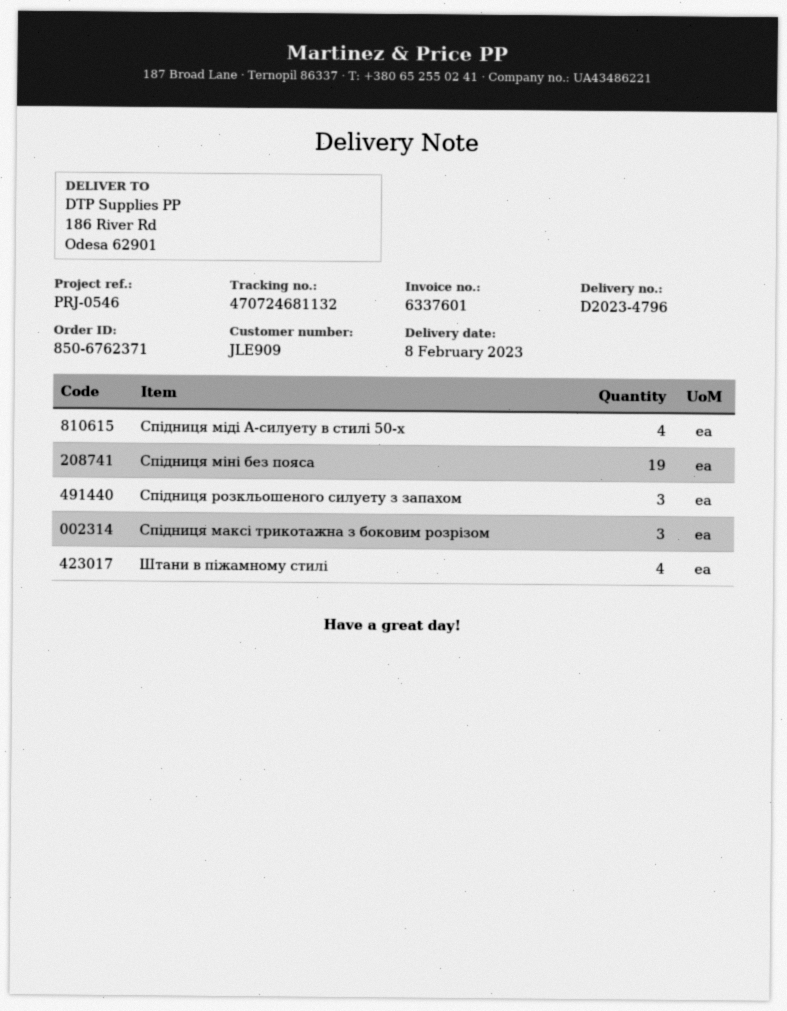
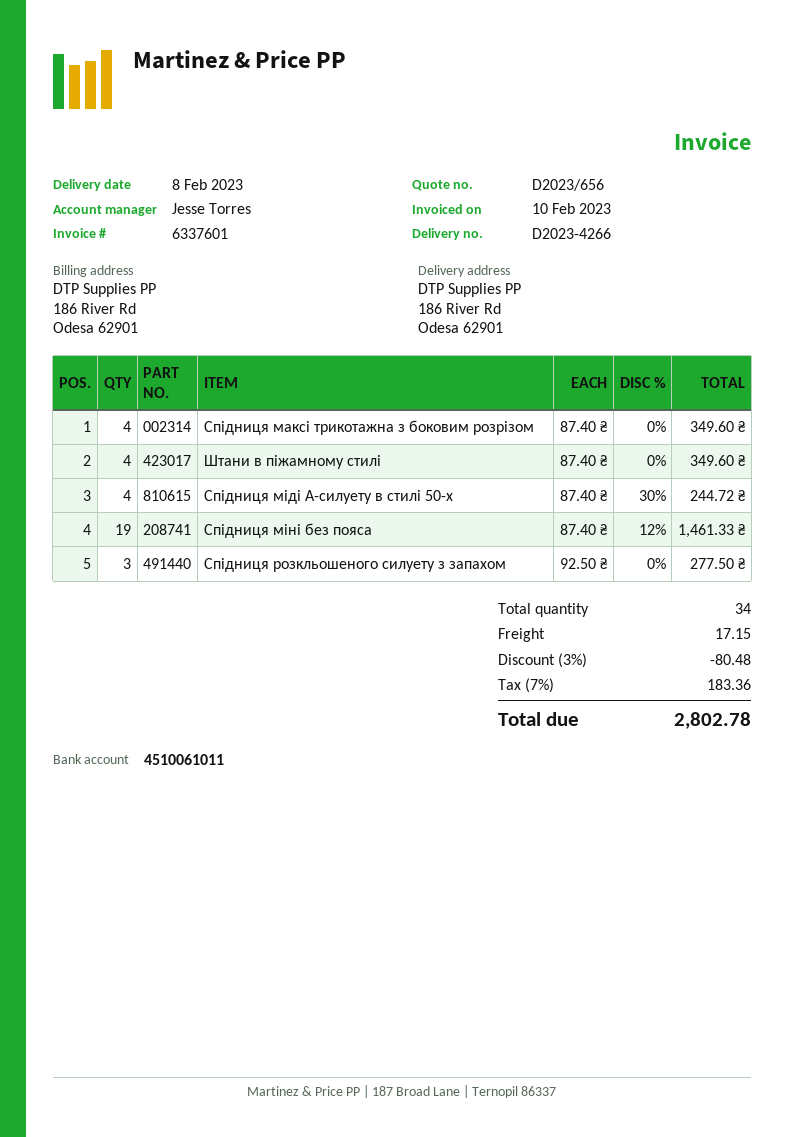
delivery note number: D2023-4796 -> D2023-4266
Спідниця максі трикотажна з боковим розрізом: 3 -> 4

